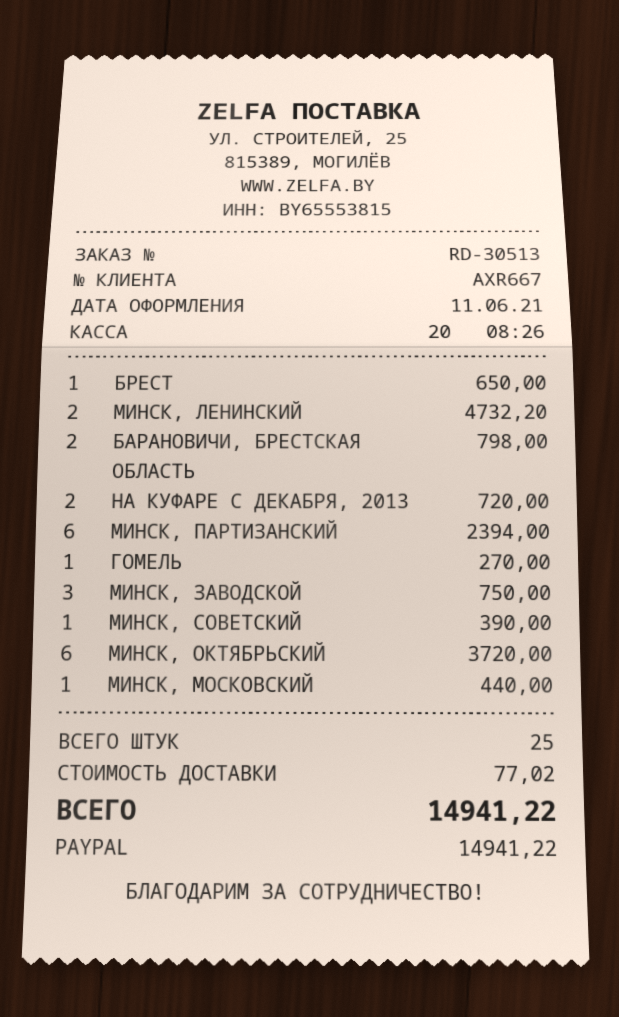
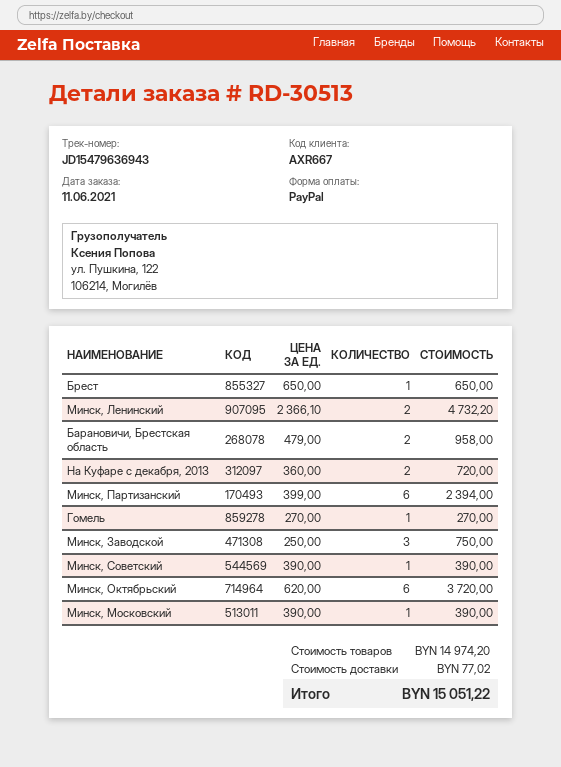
БАРАНОВИЧИ, БРЕСТСКАЯ ОБЛАСТЬ: 2 for 798.00 -> 2 for 958.00
МИНСК, МОСКОВСКИЙ: 1 for 440.00 -> 1 for 390.00
total: 14941.22 -> 15051.22

